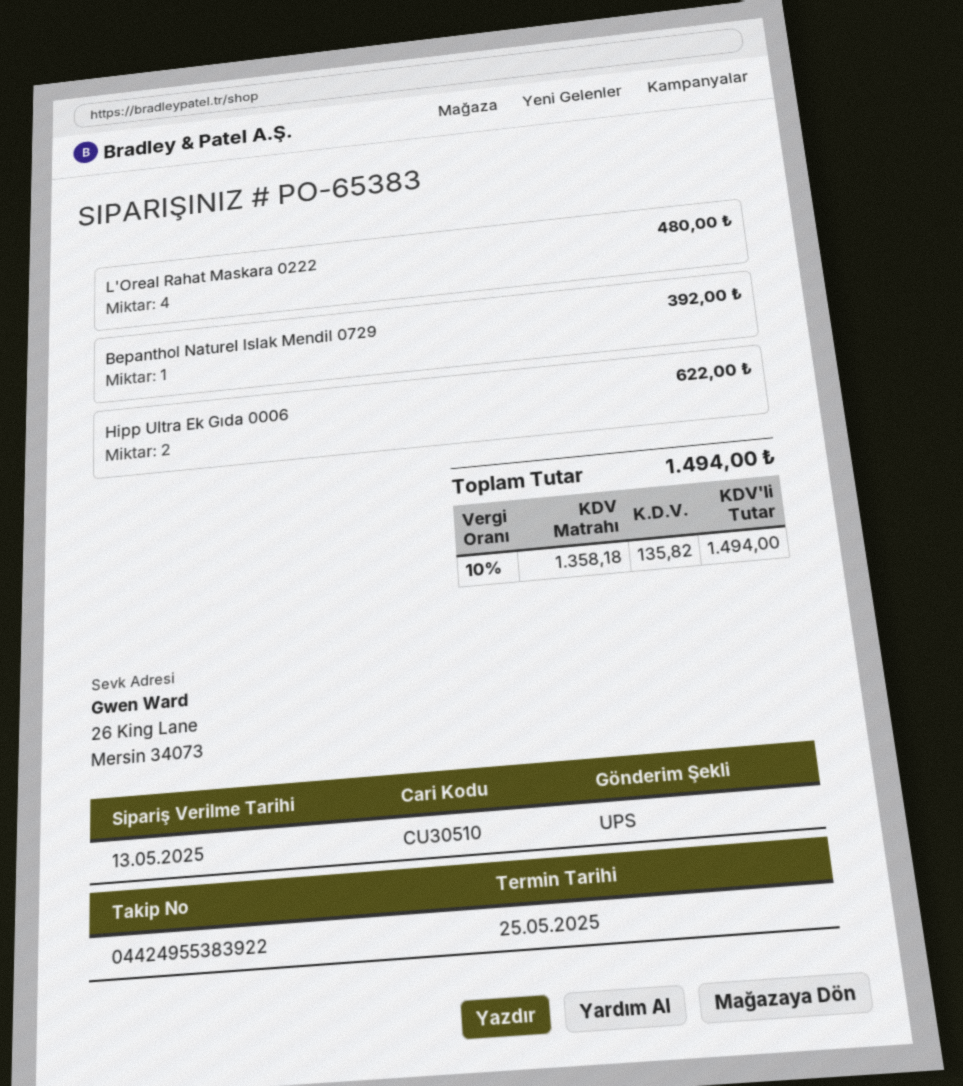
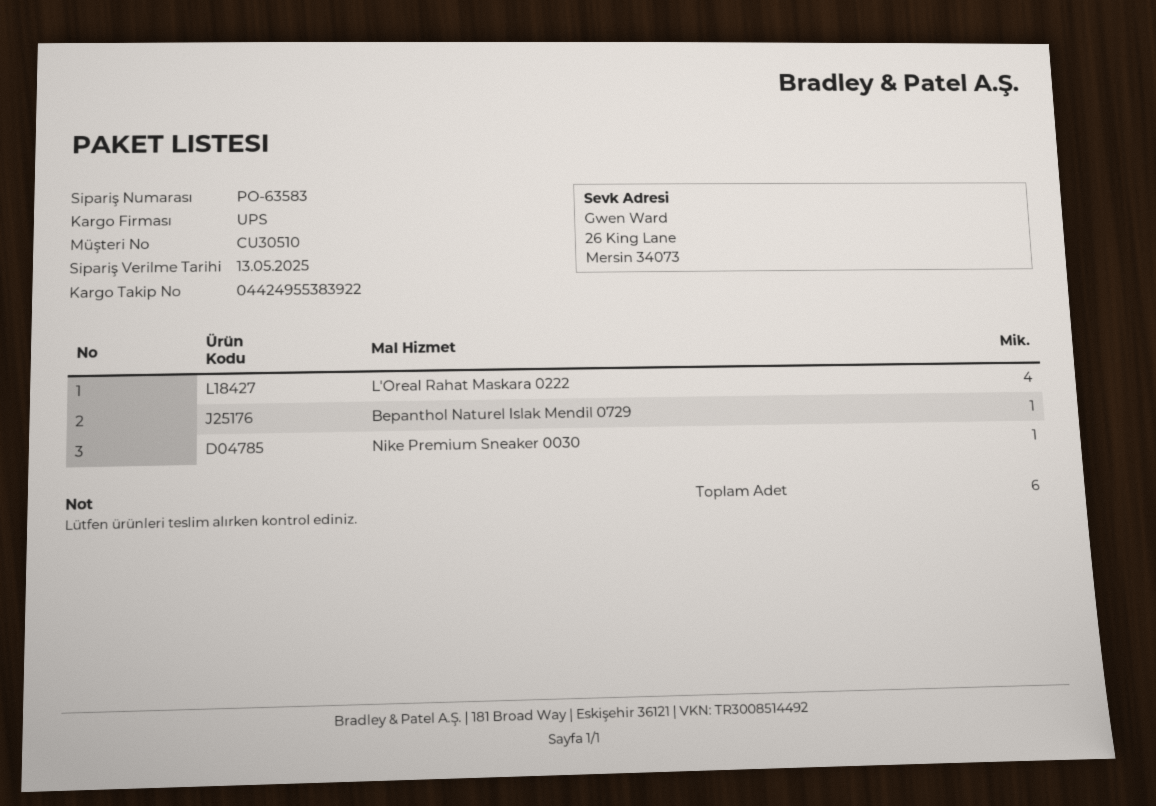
order number: PO-65383 -> PO-63583
Hipp Ultra Ek Gıda 0006: 2 -> none
Nike Premium Sneaker 0030: none -> 1

